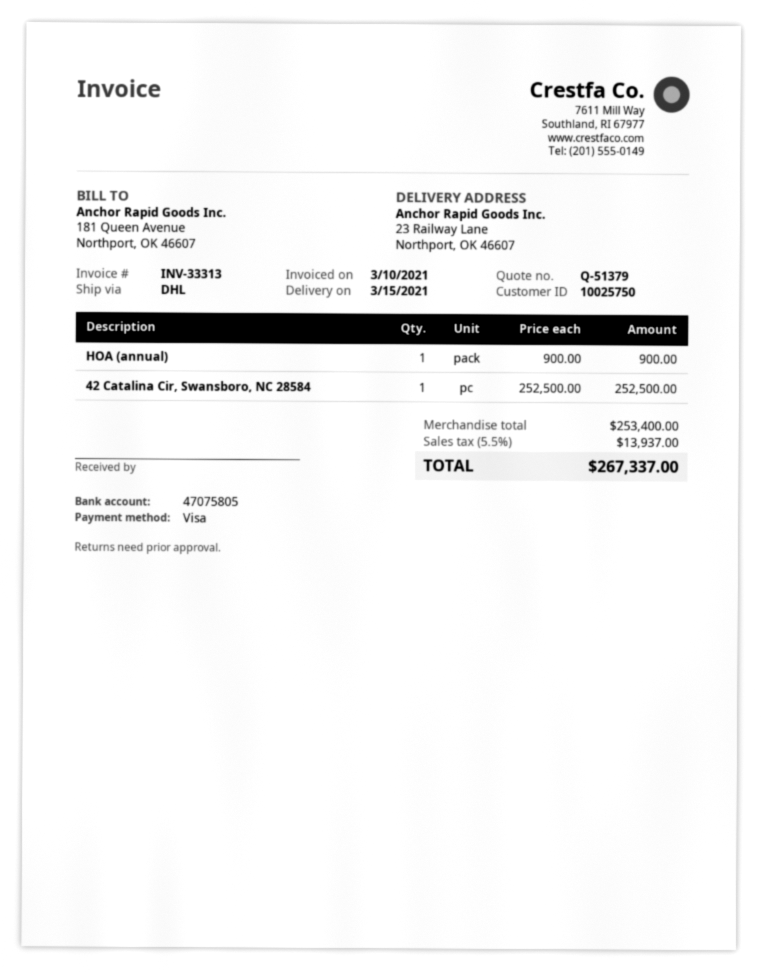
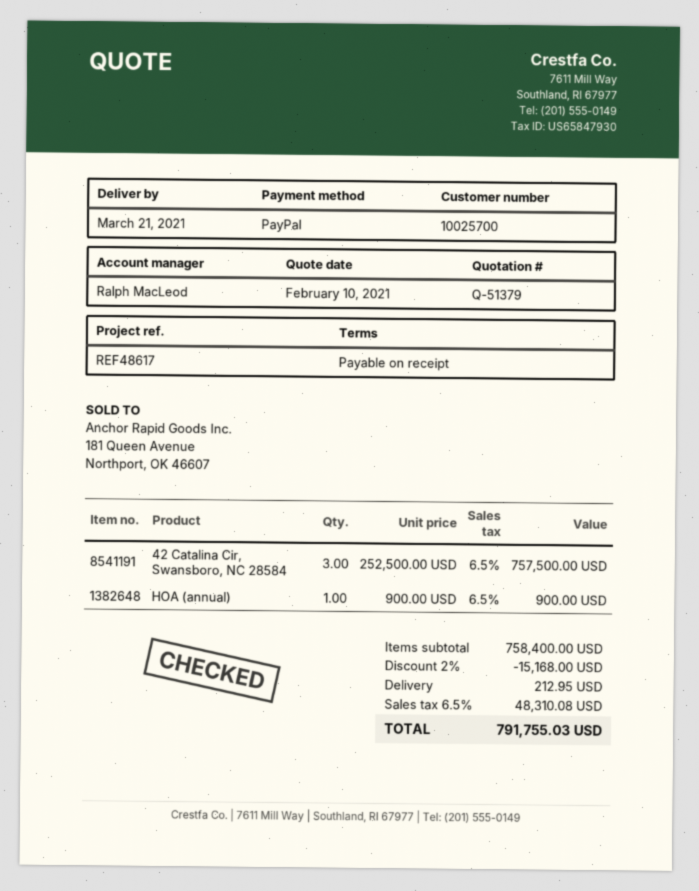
delivery date: 2021-03-15 -> 2021-03-21
customer number: 10025750 -> 10025700
payment method: Visa -> PayPal
42 Catalina Cir, Swansboro, NC 28584: 1 x 252500.00 = 252500.00 -> 3 x 252500.00 = 757500.00
subtotal: 253400.00 -> 758400.00
discount: none -> 2% = 15168.00
shipping: none -> 212.95
tax: 5.5% = 13937.00 -> 6.5% = 48310.08
total: 267337.00 -> 791755.03

